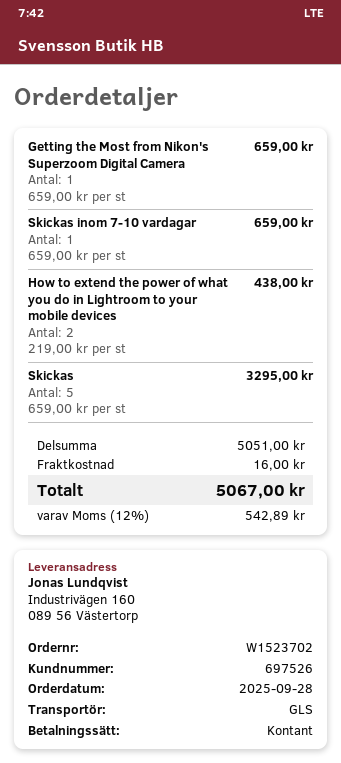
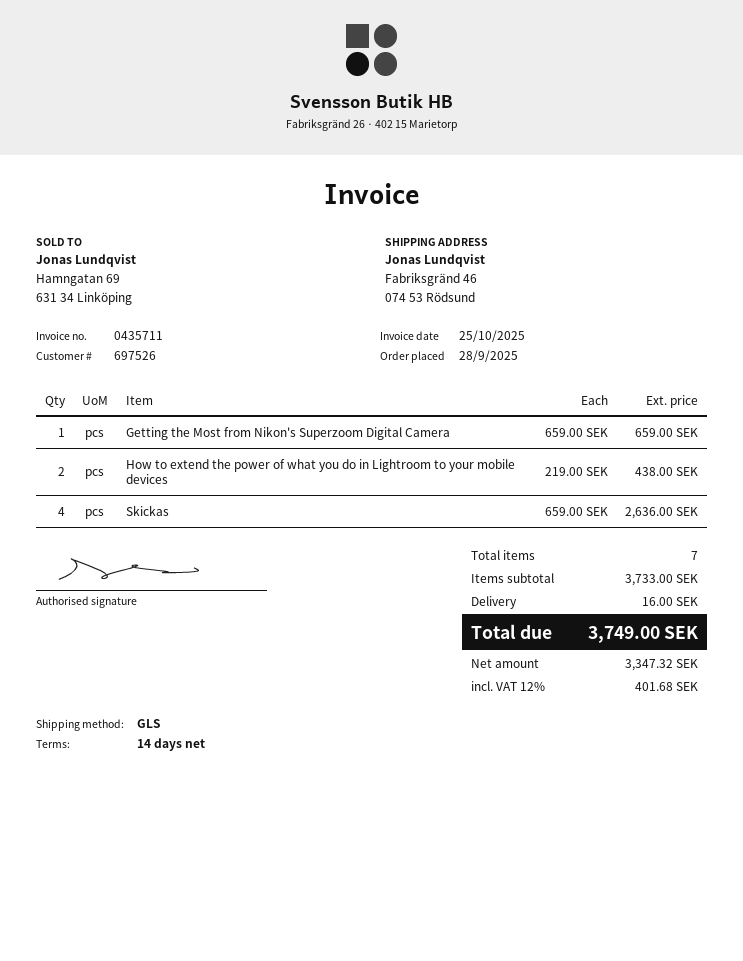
ship to: Industrivägen 160, 089 56 Västertorp -> Fabriksgränd 46, 074 53 Rödsund
Skickas inom 7-10 vardagar: 1 x 659.00 = 659.00 -> none
Skickas: 5 x 659.00 = 3295.00 -> 4 x 659.00 = 2636.00
subtotal: 5051.00 -> 3733.00
tax: 12% = 542.89 -> 12% = 401.68
total: 5067.00 -> 3749.00

